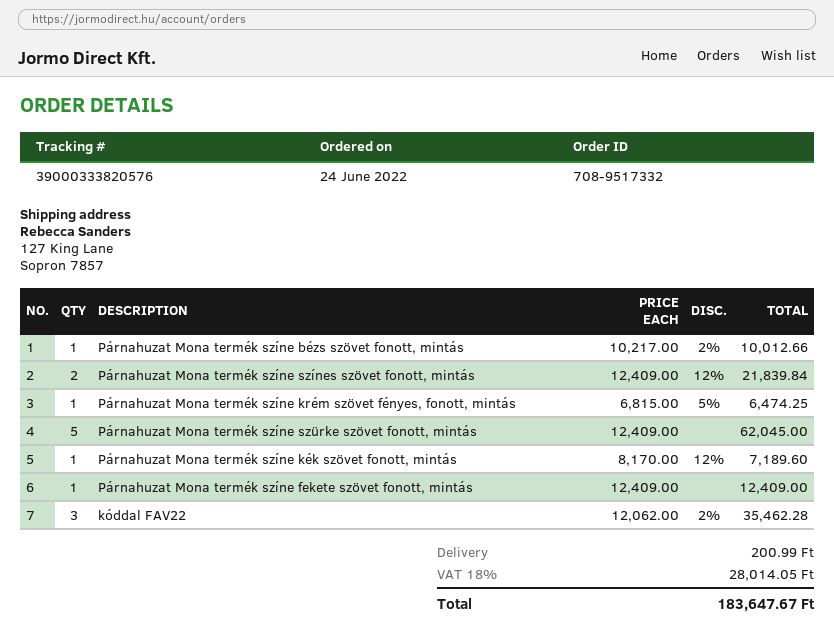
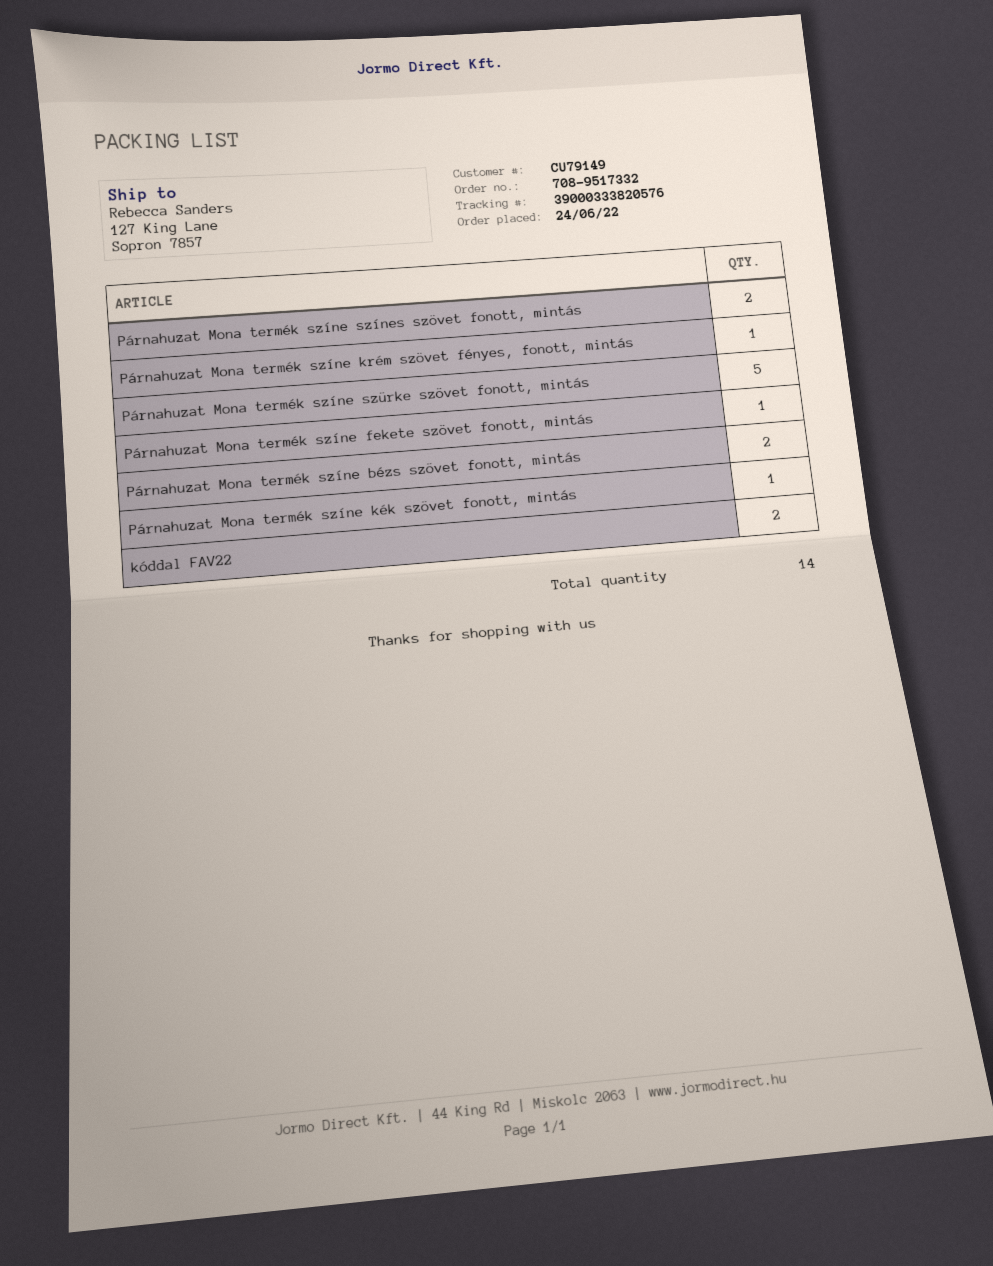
Párnahuzat Mona termék színe bézs szövet fonott, mintás: 1 -> 2
kóddal FAV22: 3 -> 2

